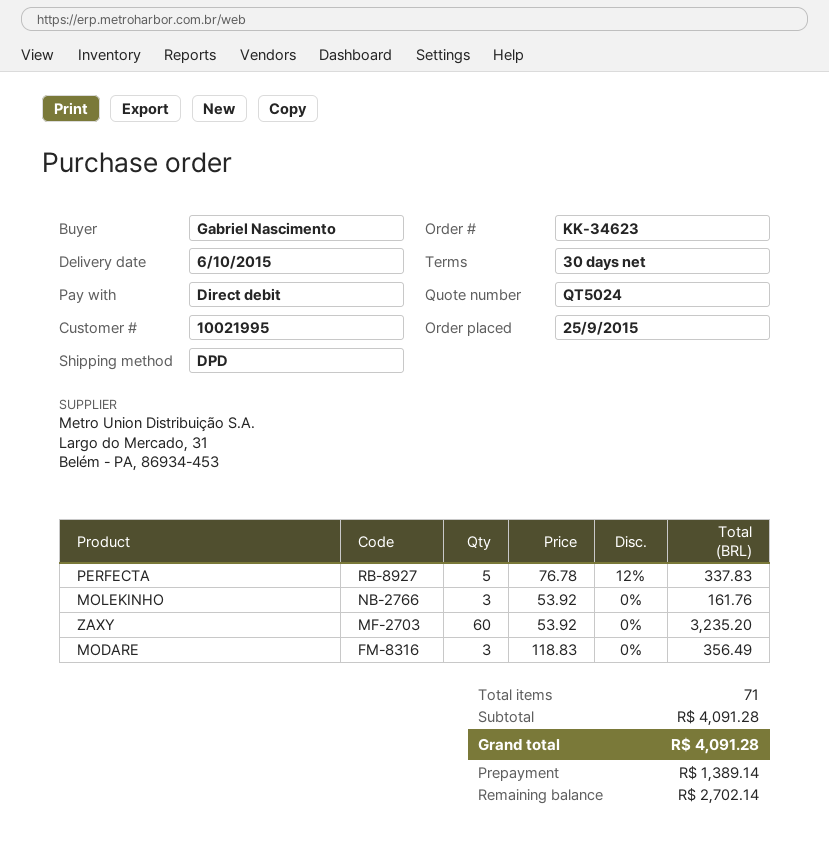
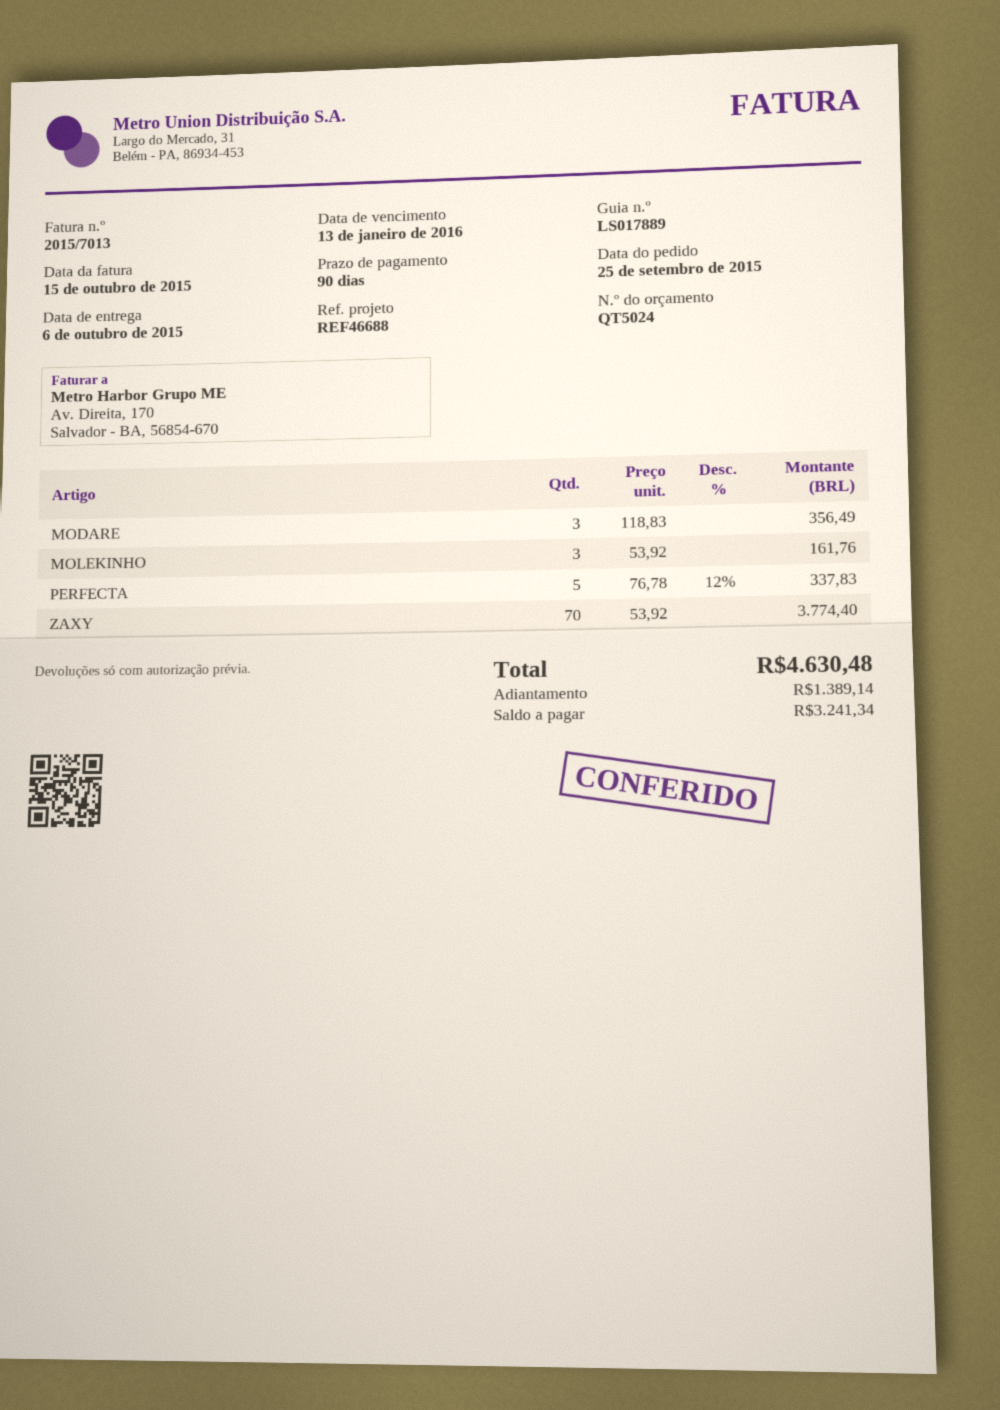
payment terms: 30 days -> 90 days
ZAXY: 60 x 53.92 = 3235.20 -> 70 x 53.92 = 3774.40
total: 4091.28 -> 4630.48
balance: 2702.14 -> 3241.34

